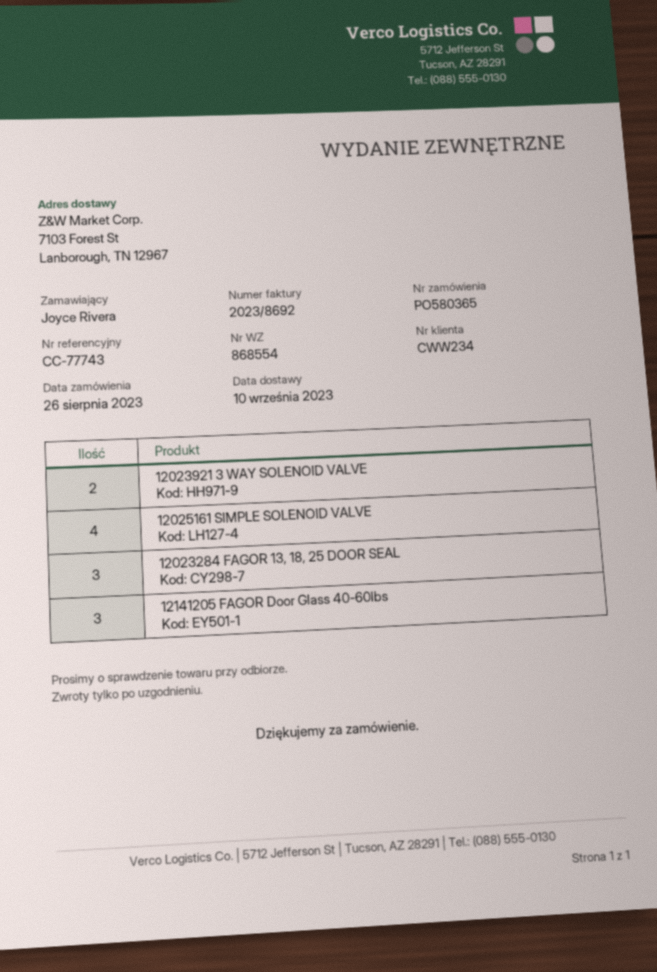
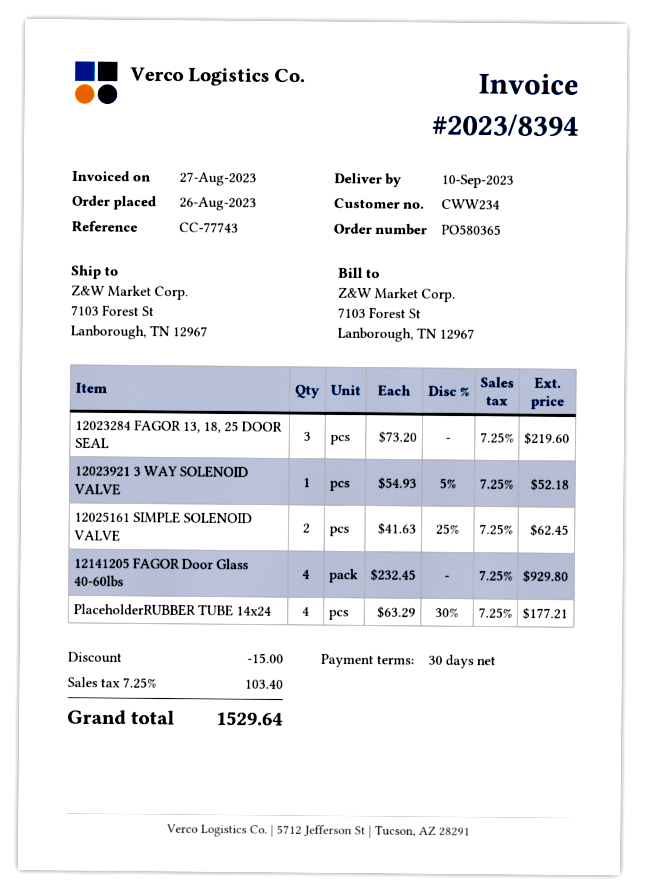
invoice number: 2023/8692 -> 2023/8394
12023921 3 WAY SOLENOID VALVE: 2 -> 1
12025161 SIMPLE SOLENOID VALVE: 4 -> 2
12141205 FAGOR Door Glass 40-60lbs: 3 -> 4
PlaceholderRUBBER TUBE 14x24: none -> 4

